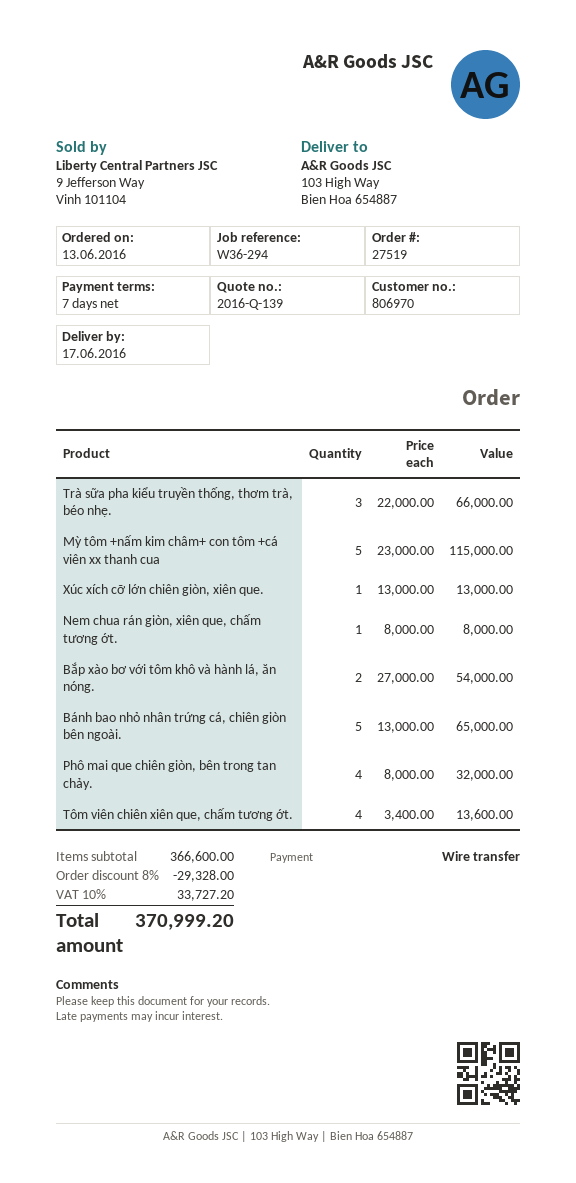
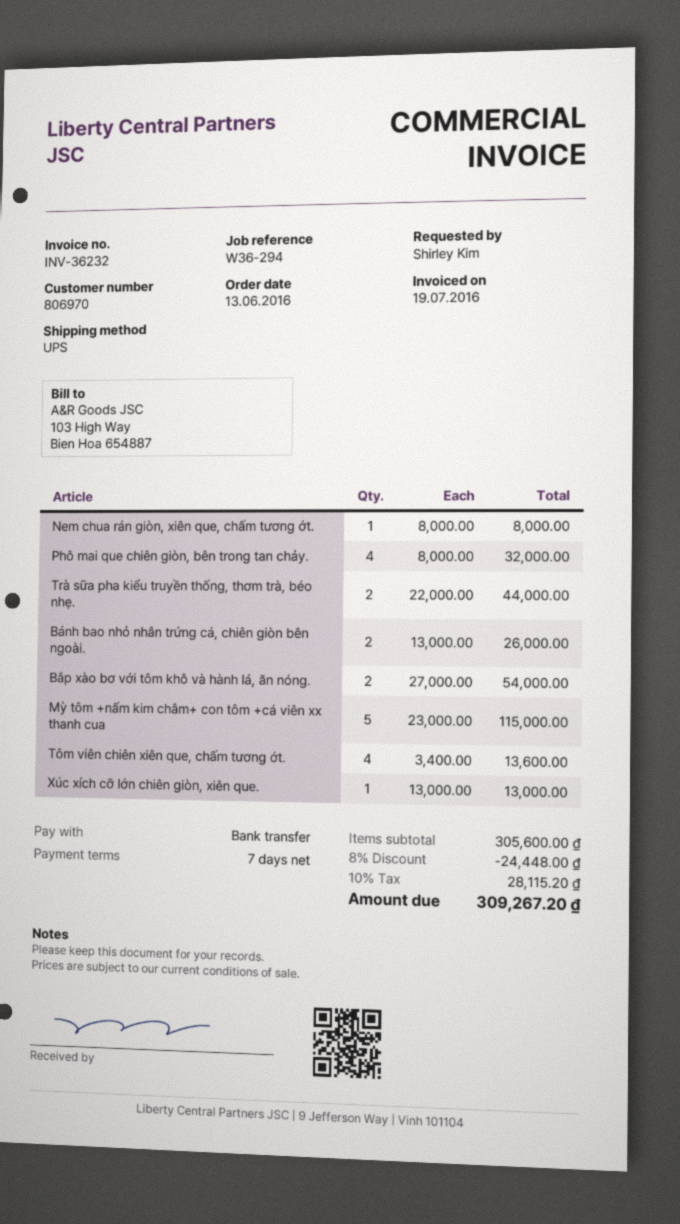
Trà sữa pha kiểu truyền thống, thơm trà, béo nhẹ.: 3 x 22000.00 = 66000.00 -> 2 x 22000.00 = 44000.00
Bánh bao nhỏ nhân trứng cá, chiên giòn bên ngoài.: 5 x 13000.00 = 65000.00 -> 2 x 13000.00 = 26000.00
subtotal: 366600.00 -> 305600.00
discount: 8% = 29328.00 -> 8% = 24448.00
tax: 10% = 33727.20 -> 10% = 28115.20
total: 370999.20 -> 309267.20

